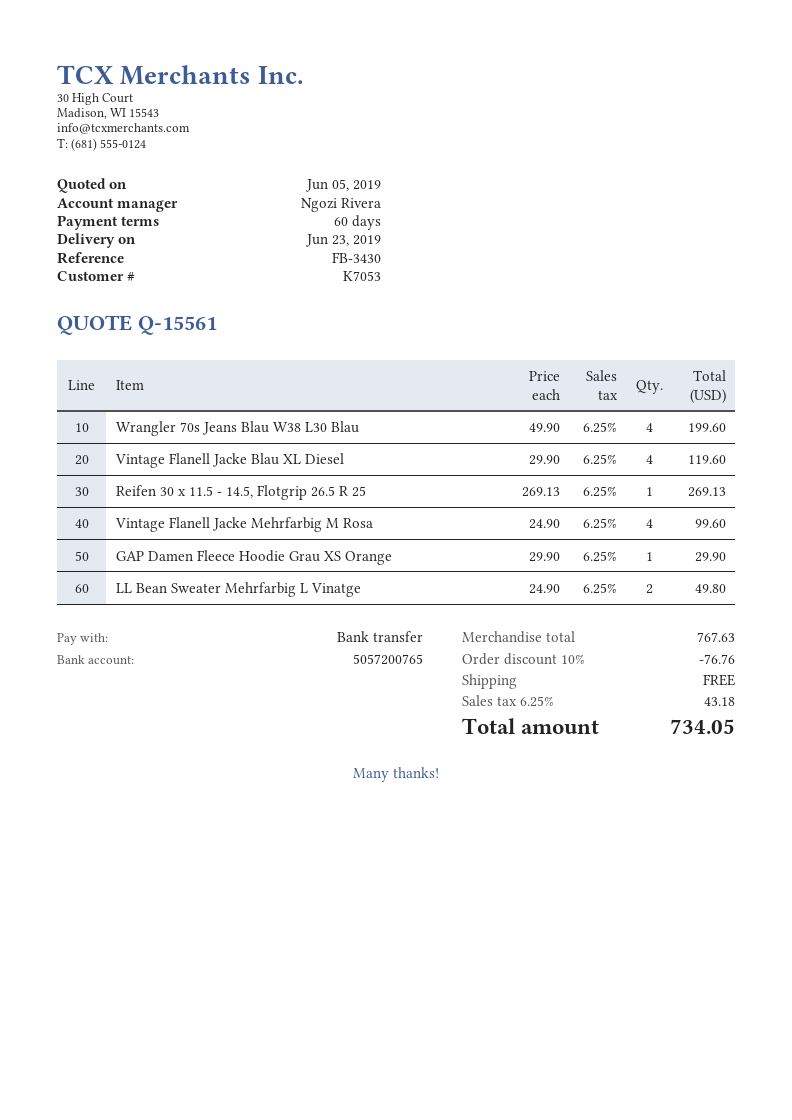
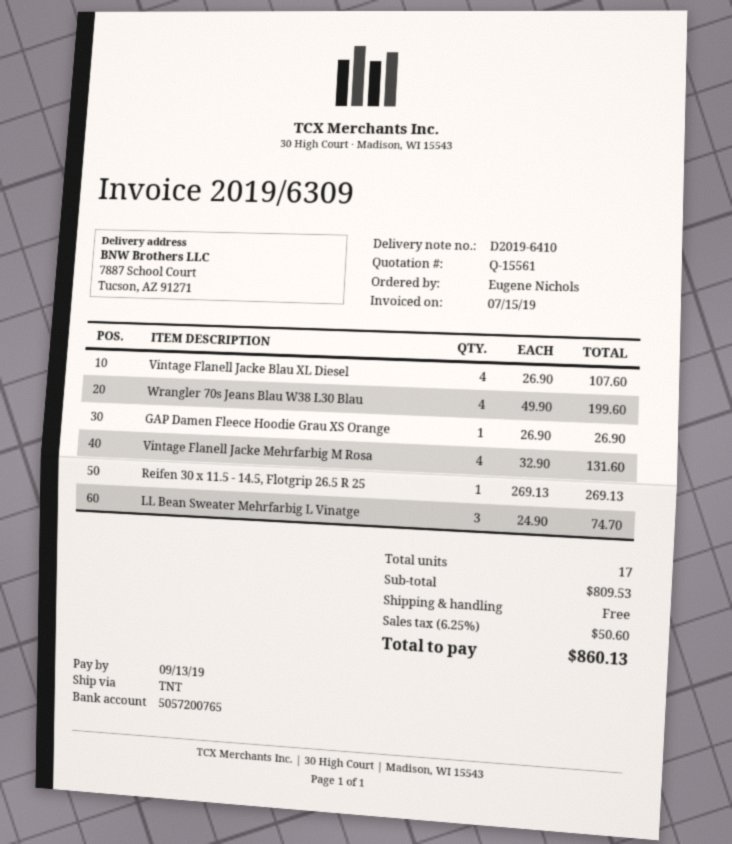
Vintage Flanell Jacke Blau XL Diesel: 4 x 29.90 = 119.60 -> 4 x 26.90 = 107.60
Vintage Flanell Jacke Mehrfarbig M Rosa: 4 x 24.90 = 99.60 -> 4 x 32.90 = 131.60
GAP Damen Fleece Hoodie Grau XS Orange: 1 x 29.90 = 29.90 -> 1 x 26.90 = 26.90
LL Bean Sweater Mehrfarbig L Vinatge: 2 x 24.90 = 49.80 -> 3 x 24.90 = 74.70
subtotal: 767.63 -> 809.53
discount: 10% = 76.76 -> none
tax: 6.25% = 43.18 -> 6.25% = 50.60
total: 734.05 -> 860.13

